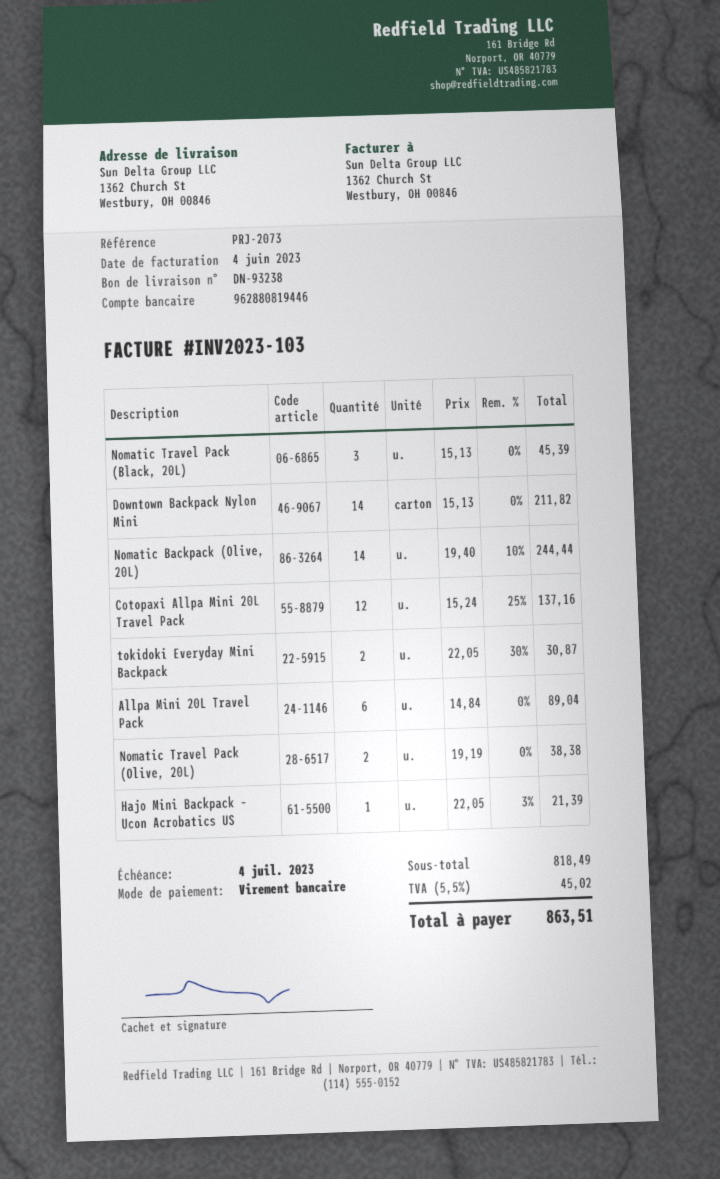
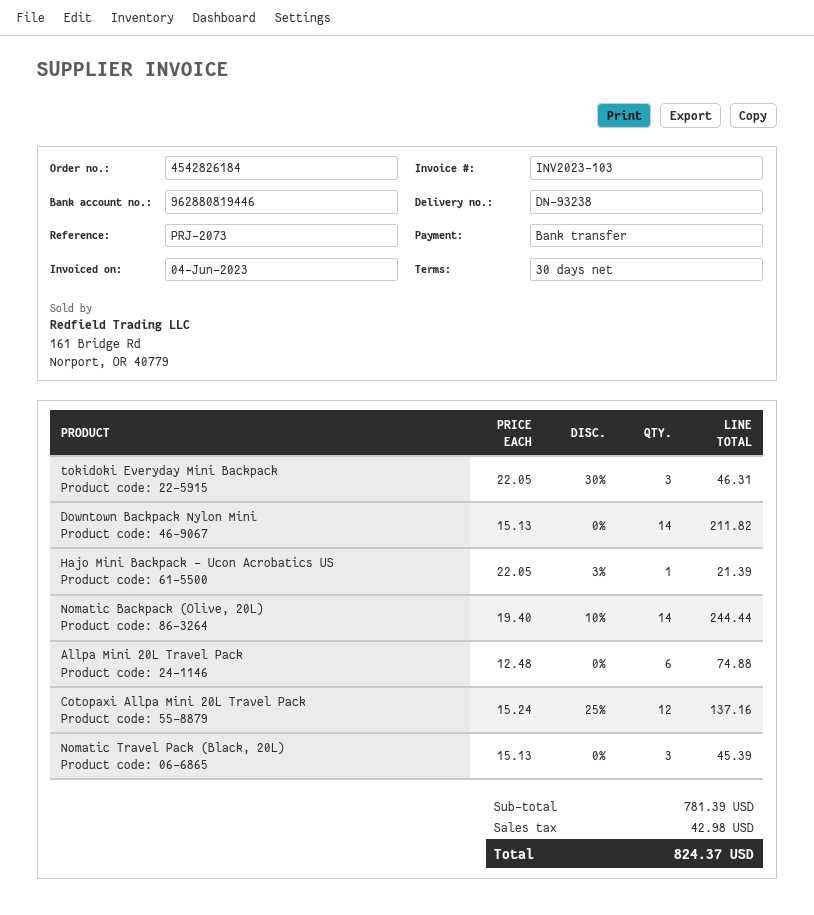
tokidoki Everyday Mini Backpack: 2 x 22.05 - 30% = 30.87 -> 3 x 22.05 - 30% = 46.31
Allpa Mini 20L Travel Pack: 6 x 14.84 = 89.04 -> 6 x 12.48 = 74.88
Nomatic Travel Pack (Olive, 20L): 2 x 19.19 = 38.38 -> none
subtotal: 818.49 -> 781.39
tax: 45.02 -> 42.98
total: 863.51 -> 824.37

